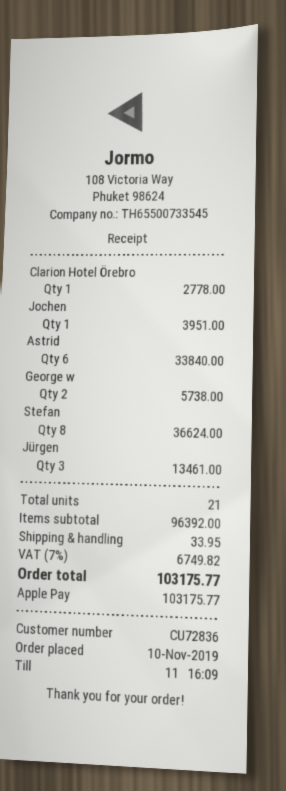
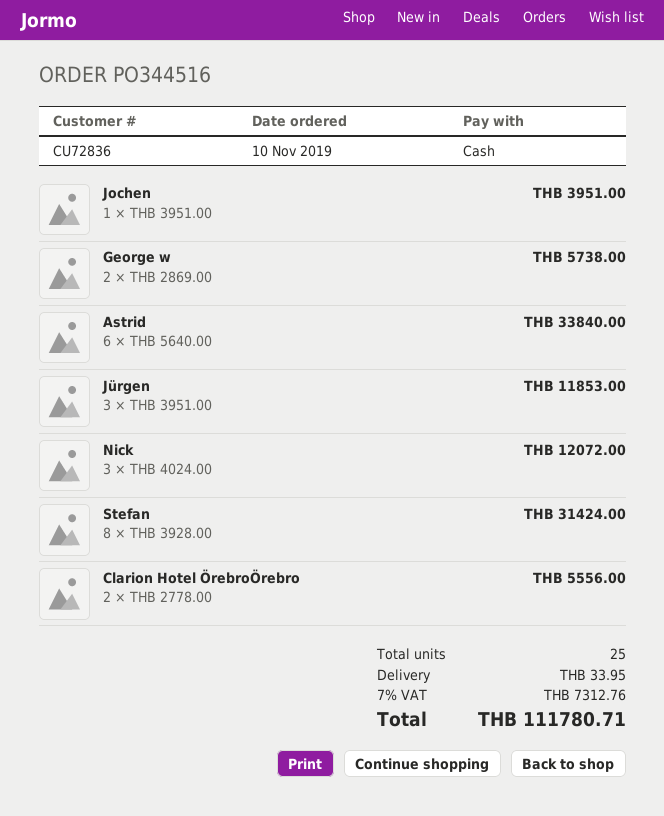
payment method: Apple Pay -> cash
Clarion Hotel Örebro: 1 for 2778.00 -> 2 for 5556.00
Stefan: 8 for 36624.00 -> 8 for 31424.00
Jürgen: 3 for 13461.00 -> 3 for 11853.00
Nick: none -> 3 for 12072.00
total quantity: 21 -> 25
tax: 7% = 6749.82 -> 7% = 7312.76
total: 103175.77 -> 111780.71

